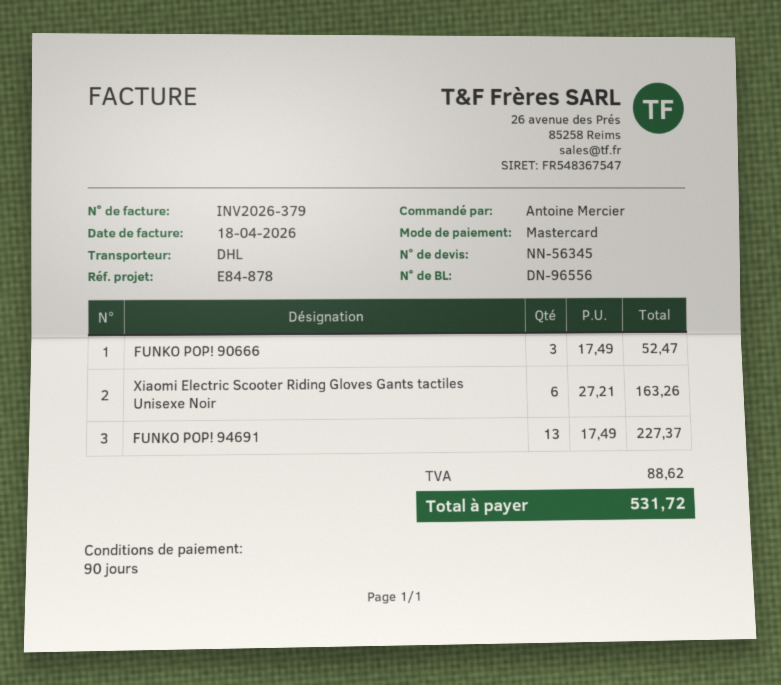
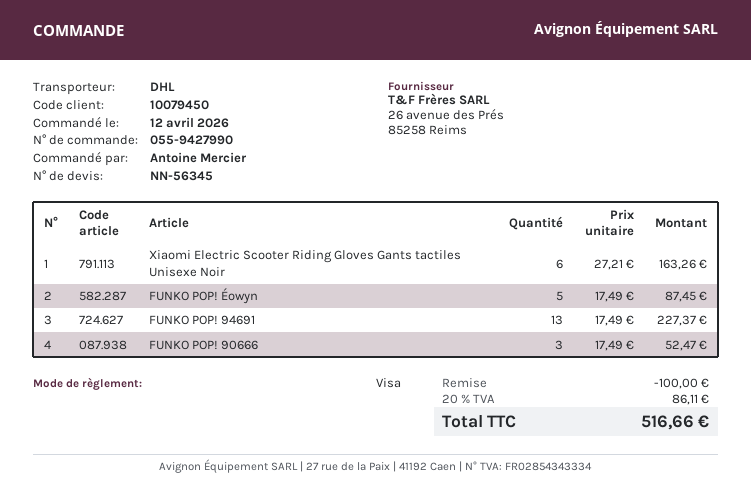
payment method: Mastercard -> Visa
FUNKO POP! Éowyn: none -> 5 x 17.49 = 87.45
discount: none -> 100.00
tax: 88.62 -> 86.11
total: 531.72 -> 516.66

